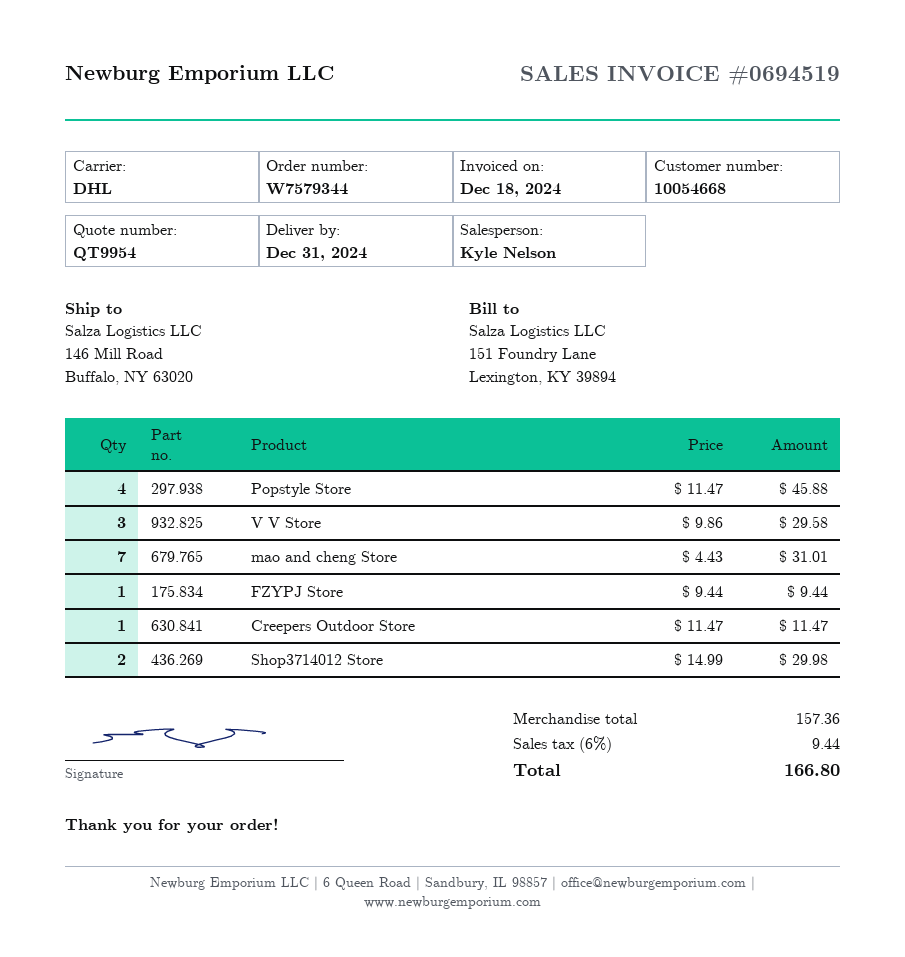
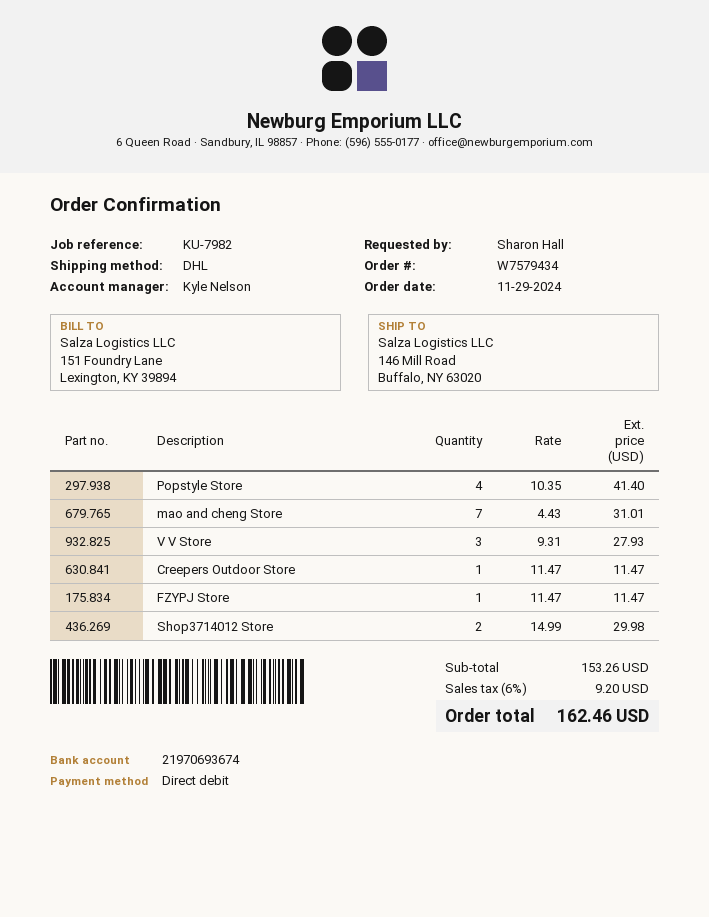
order number: W7579344 -> W7579434
Popstyle Store: 4 x 11.47 = 45.88 -> 4 x 10.35 = 41.40
V V Store: 3 x 9.86 = 29.58 -> 3 x 9.31 = 27.93
FZYPJ Store: 1 x 9.44 = 9.44 -> 1 x 11.47 = 11.47
subtotal: 157.36 -> 153.26
tax: 6% = 9.44 -> 6% = 9.20
total: 166.80 -> 162.46

